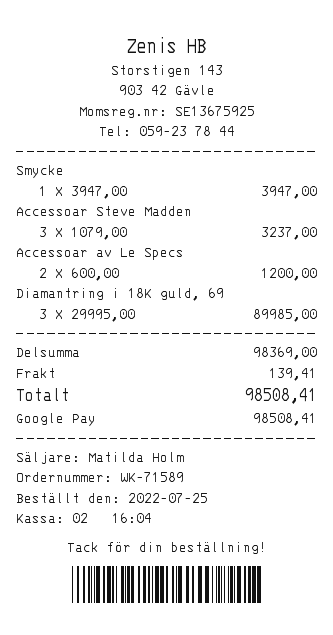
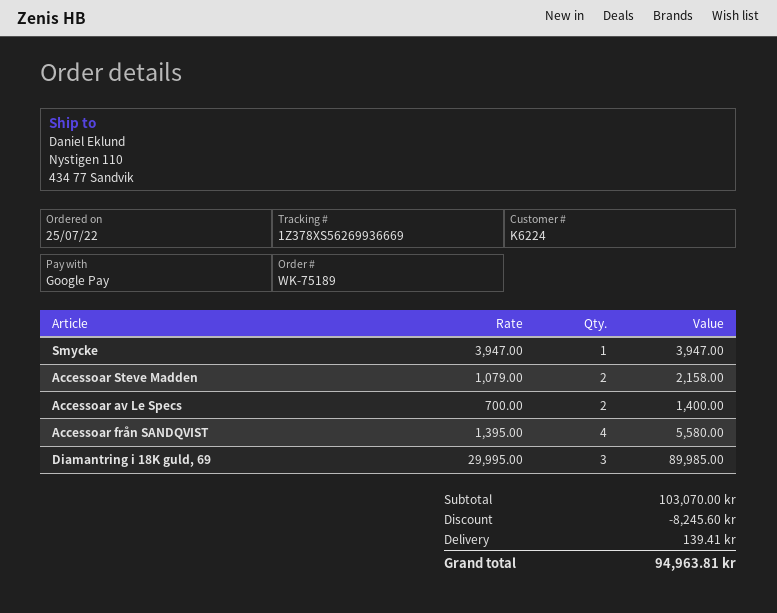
order number: WK-71589 -> WK-75189
Accessoar Steve Madden: 3 x 1079.00 = 3237.00 -> 2 x 1079.00 = 2158.00
Accessoar av Le Specs: 2 x 600.00 = 1200.00 -> 2 x 700.00 = 1400.00
Accessoar från SANDQVIST: none -> 4 x 1395.00 = 5580.00
subtotal: 98369.00 -> 103070.00
discount: none -> 8245.60
total: 98508.41 -> 94963.81

